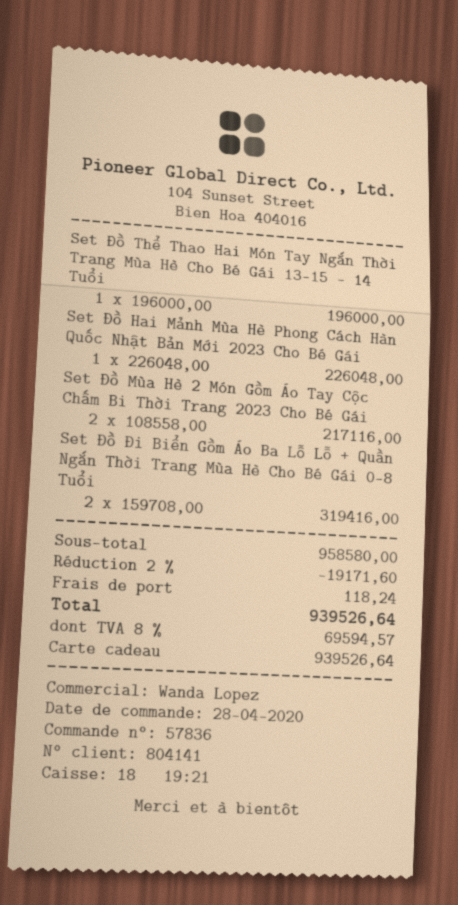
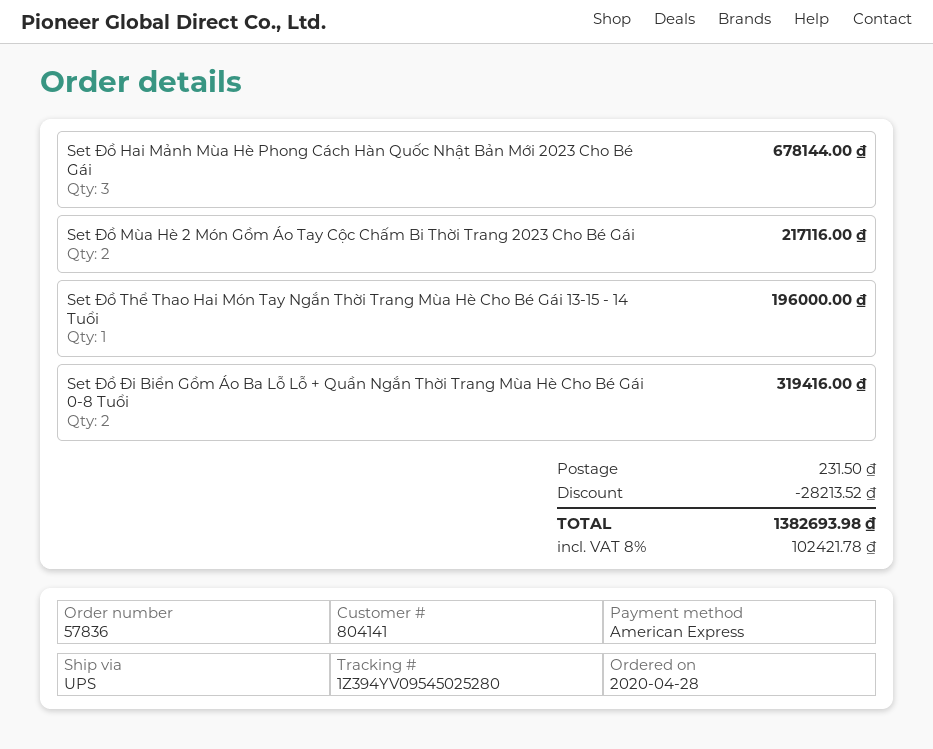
payment method: gift card -> American Express
Set Đồ Hai Mảnh Mùa Hè Phong Cách Hàn Quốc Nhật Bản Mới 2023 Cho Bé Gái: 1 for 226048.00 -> 3 for 678144.00
discount: 19171.60 -> 28213.52
shipping: 118.24 -> 231.50
tax: 8% = 69594.57 -> 8% = 102421.78
total: 939526.64 -> 1382693.98

